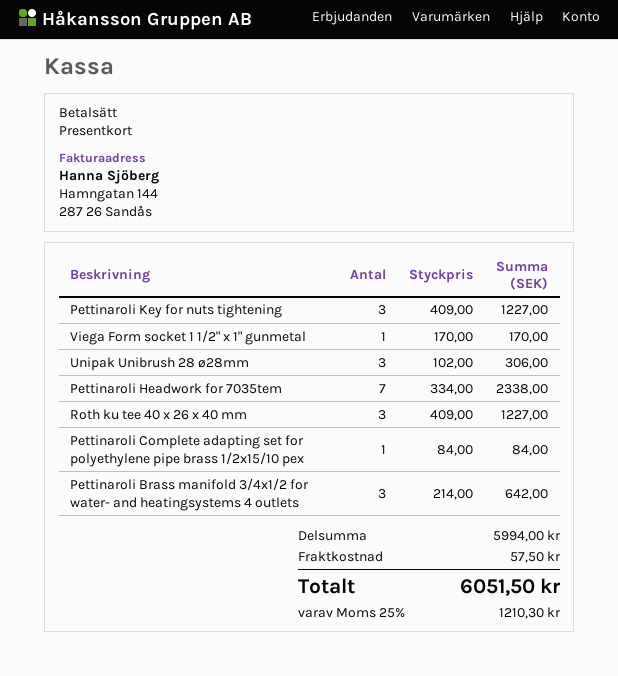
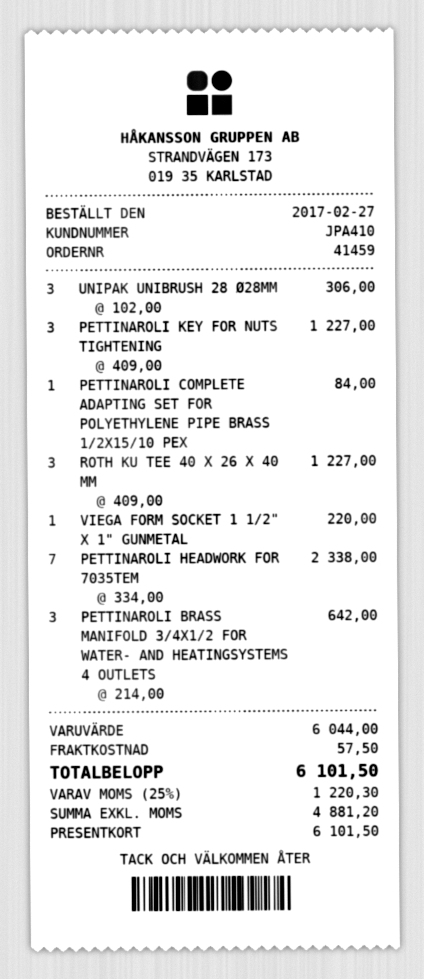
Viega Form socket 1 1/2" x 1" gunmetal: 1 x 170.00 = 170.00 -> 1 x 220.00 = 220.00
subtotal: 5994.00 -> 6044.00
tax: 25% = 1210.30 -> 25% = 1220.30
total: 6051.50 -> 6101.50

